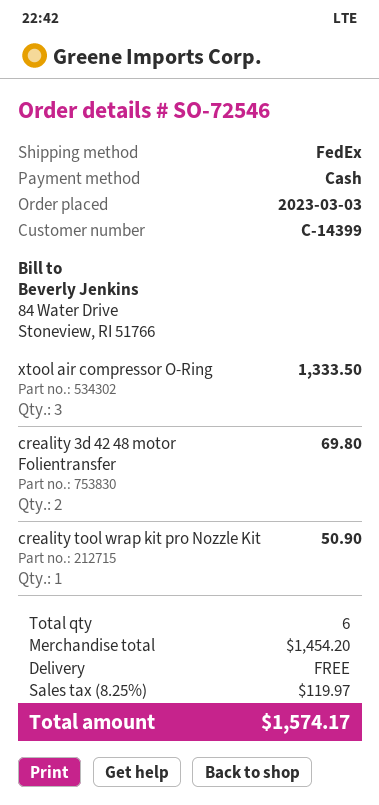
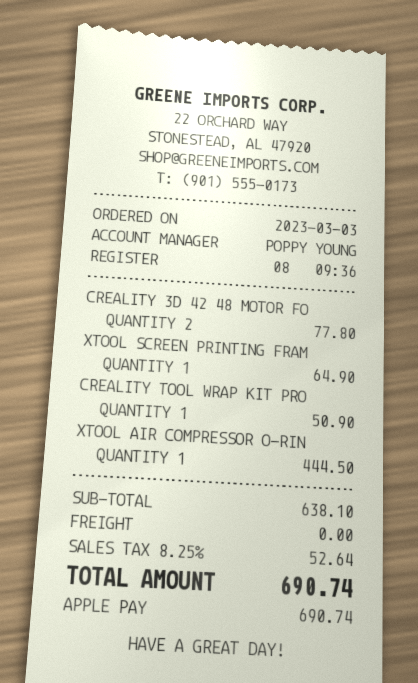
payment method: cash -> Apple Pay
xtool air compressor O-Ring: 3 for 1333.50 -> 1 for 444.50
creality 3d 42 48 motor Folientransfer: 2 for 69.80 -> 2 for 77.80
XTOOL SCREEN PRINTING FRAM: none -> 1 for 64.90
subtotal: 1454.20 -> 638.10
tax: 8.25% = 119.97 -> 8.25% = 52.64
total: 1574.17 -> 690.74

